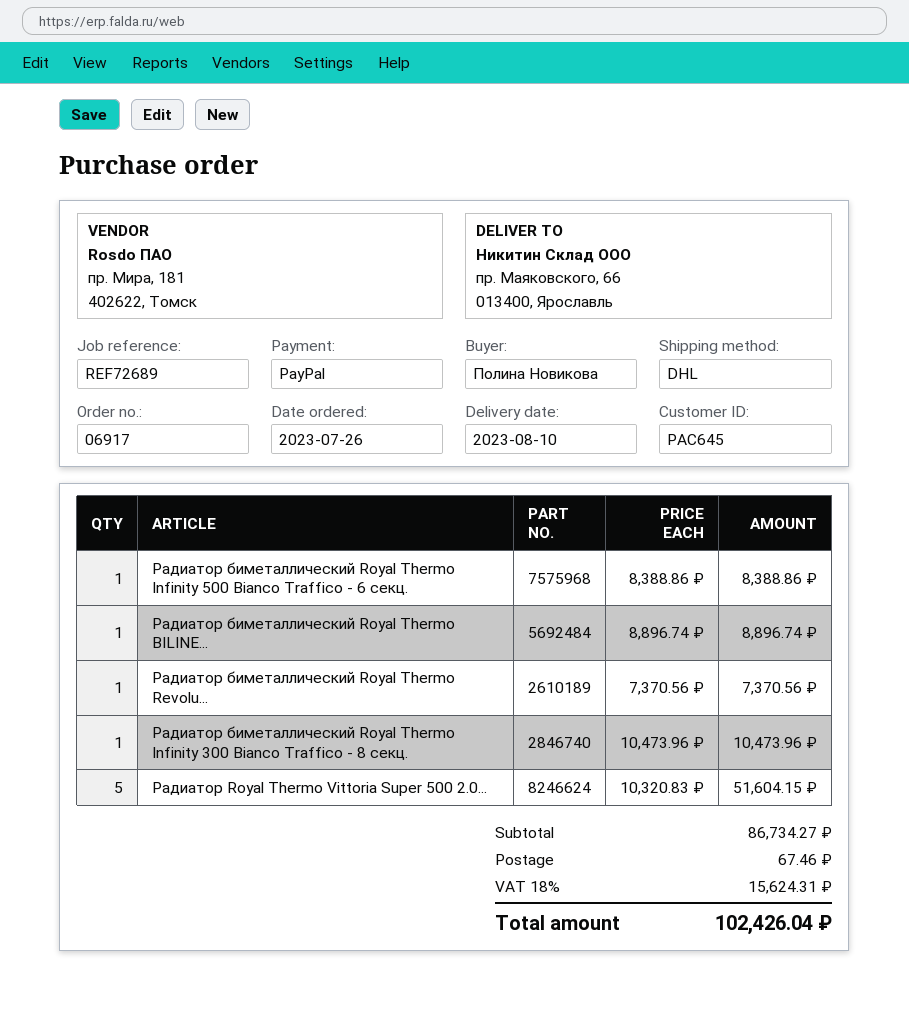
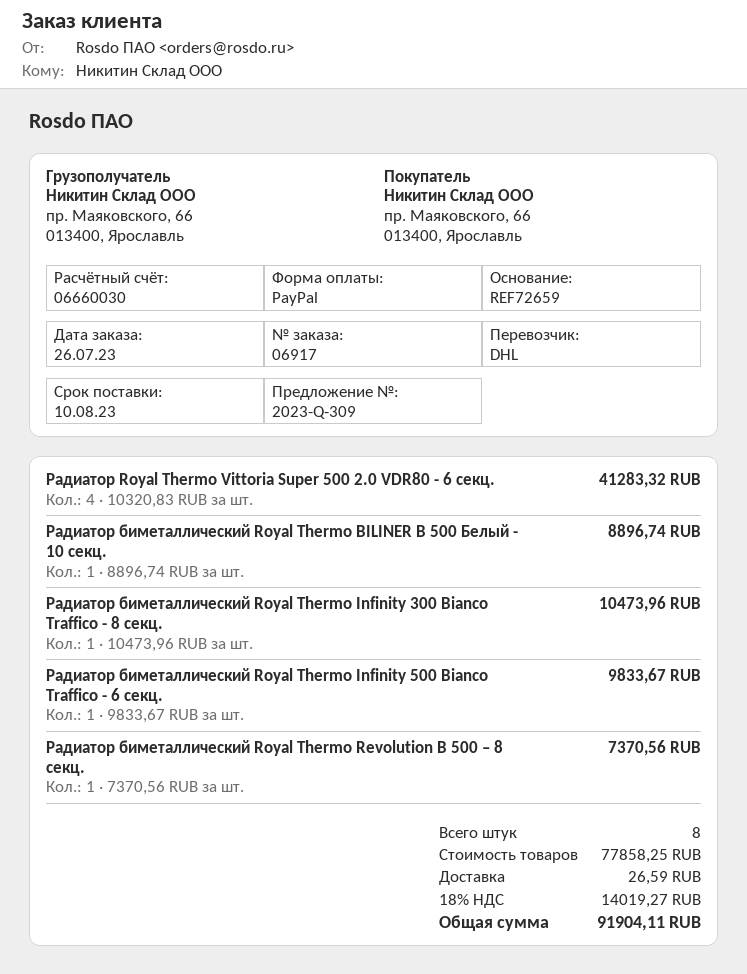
reference: REF72689 -> REF72659
Радиатор биметаллический Royal Thermo Infinity 500 Bianco Traffico - 6 секц.: 1 x 8388.86 = 8388.86 -> 1 x 9833.67 = 9833.67
Радиатор Royal Thermo Vittoria Super 500 2.0...: 5 x 10320.83 = 51604.15 -> 4 x 10320.83 = 41283.32
subtotal: 86734.27 -> 77858.25
shipping: 67.46 -> 26.59
tax: 18% = 15624.31 -> 18% = 14019.27
total: 102426.04 -> 91904.11

